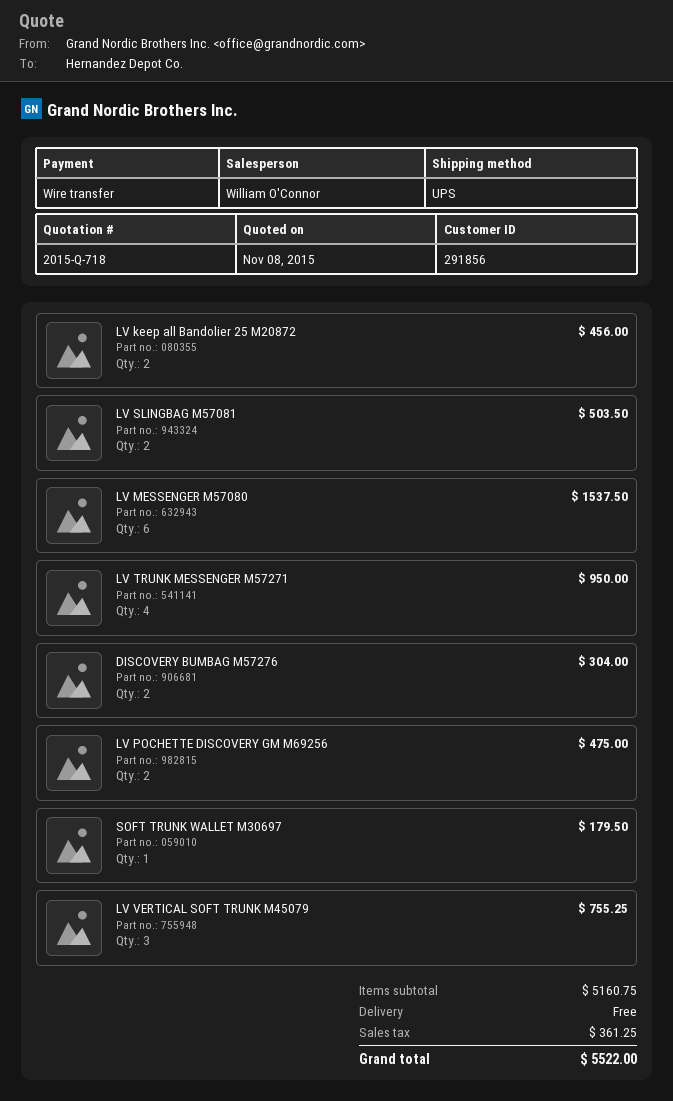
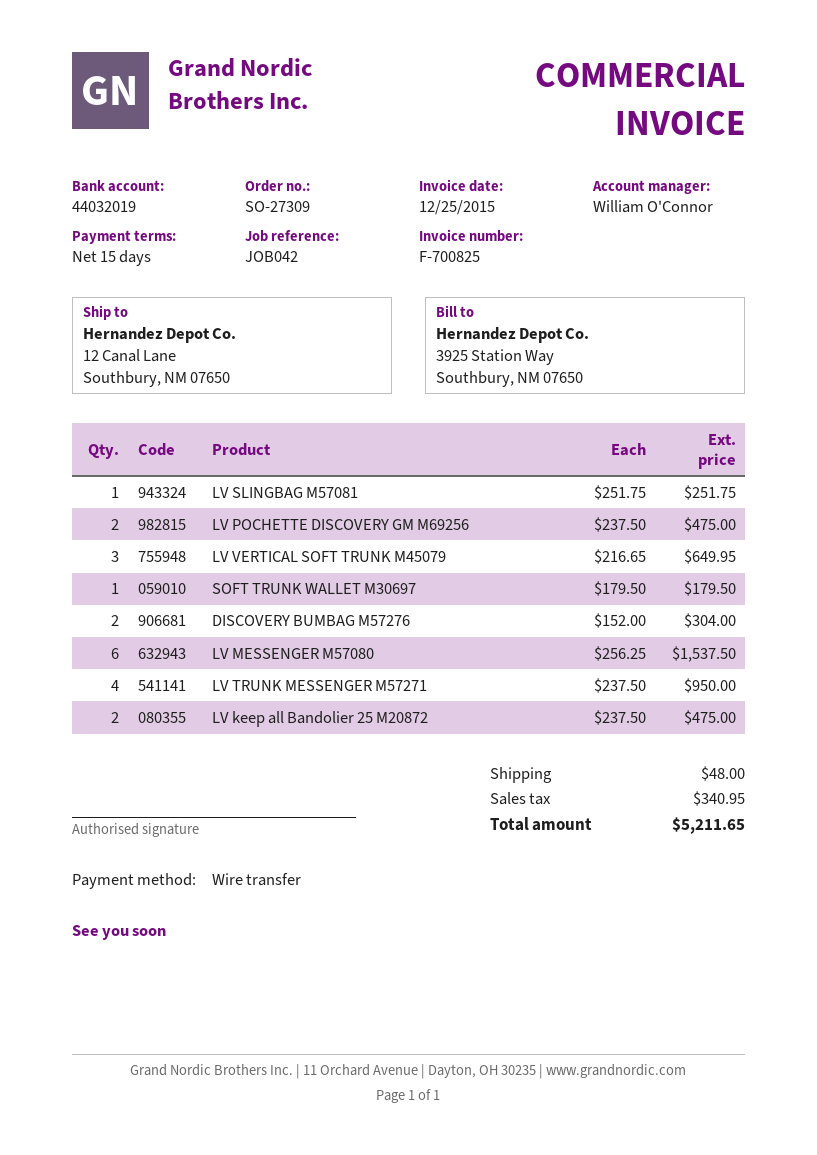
LV keep all Bandolier 25 M20872: 2 for 456.00 -> 2 for 475.00
LV SLINGBAG M57081: 2 for 503.50 -> 1 for 251.75
LV VERTICAL SOFT TRUNK M45079: 3 for 755.25 -> 3 for 649.95
shipping: 0.00 -> 48.00
tax: 361.25 -> 340.95
total: 5522.00 -> 5211.65

